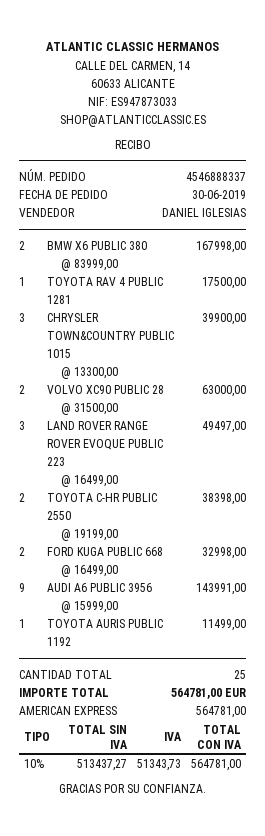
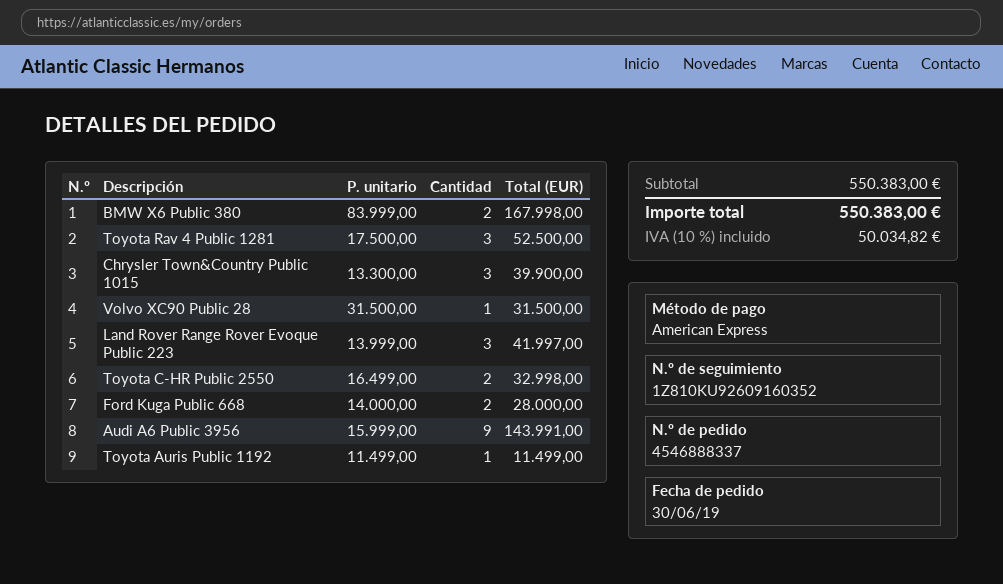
TOYOTA RAV 4 PUBLIC 1281: 1 x 17500.00 = 17500.00 -> 3 x 17500.00 = 52500.00
VOLVO XC90 PUBLIC 28: 2 x 31500.00 = 63000.00 -> 1 x 31500.00 = 31500.00
LAND ROVER RANGE ROVER EVOQUE PUBLIC 223: 3 x 16499.00 = 49497.00 -> 3 x 13999.00 = 41997.00
TOYOTA C-HR PUBLIC 2550: 2 x 19199.00 = 38398.00 -> 2 x 16499.00 = 32998.00
FORD KUGA PUBLIC 668: 2 x 16499.00 = 32998.00 -> 2 x 14000.00 = 28000.00
tax: 10% = 51343.73 -> 10% = 50034.82
total: 564781.00 -> 550383.00

